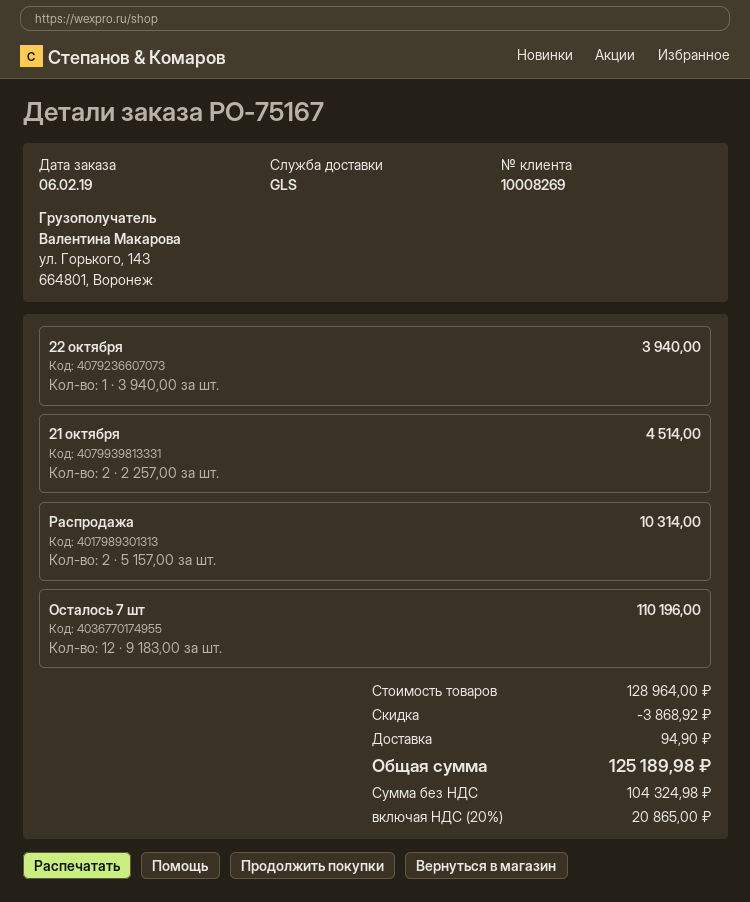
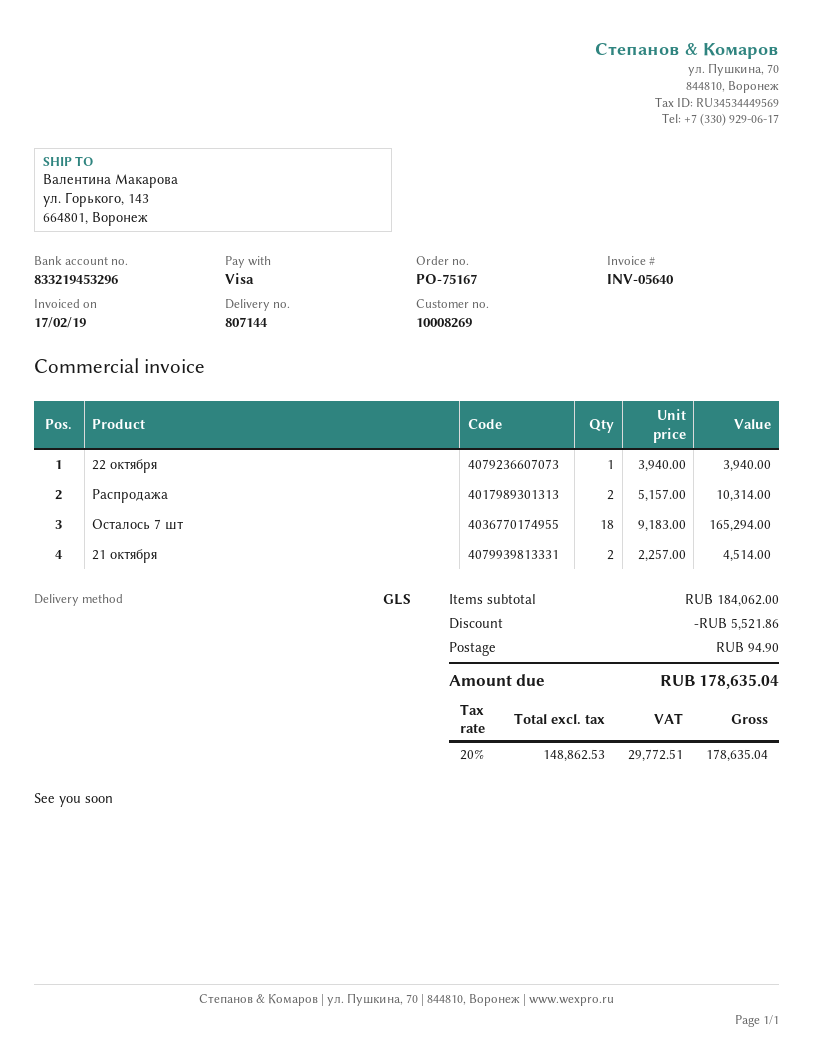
Осталось 7 шт: 12 x 9183.00 = 110196.00 -> 18 x 9183.00 = 165294.00
subtotal: 128964.00 -> 184062.00
discount: 3868.92 -> 5521.86
net: 104324.98 -> 148862.53
tax: 20% = 20865.00 -> 20% = 29772.51
total: 125189.98 -> 178635.04

